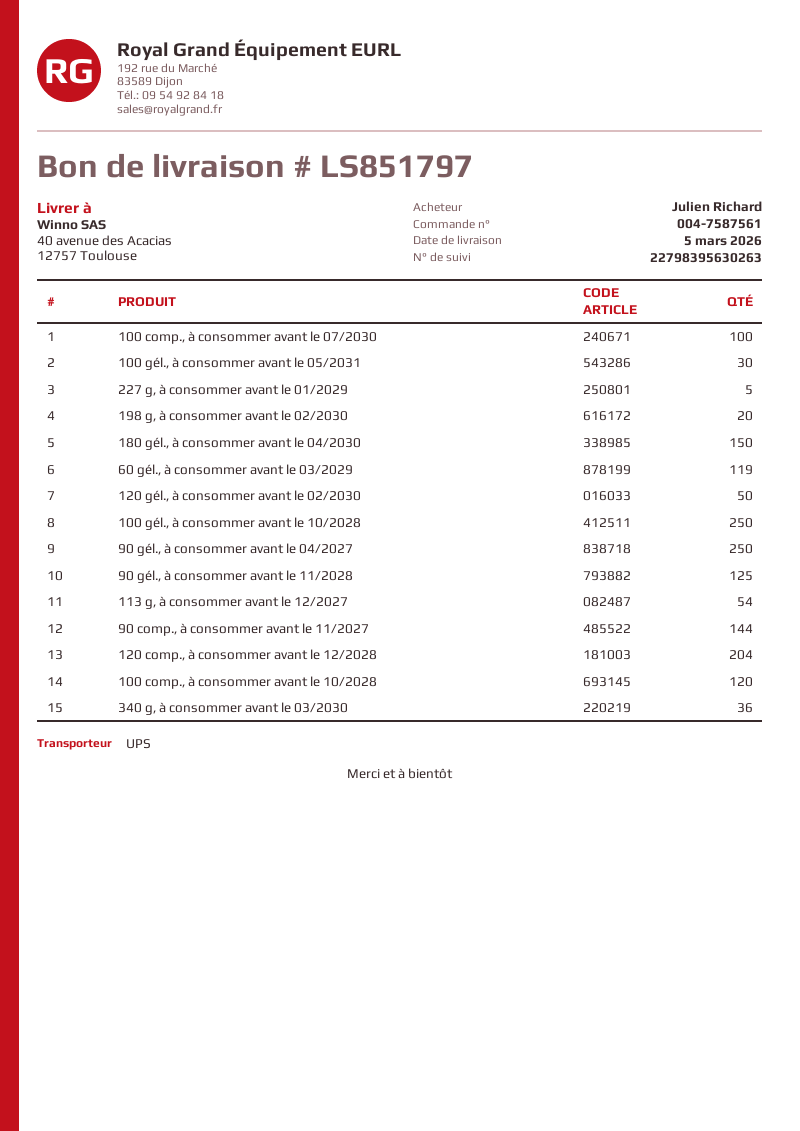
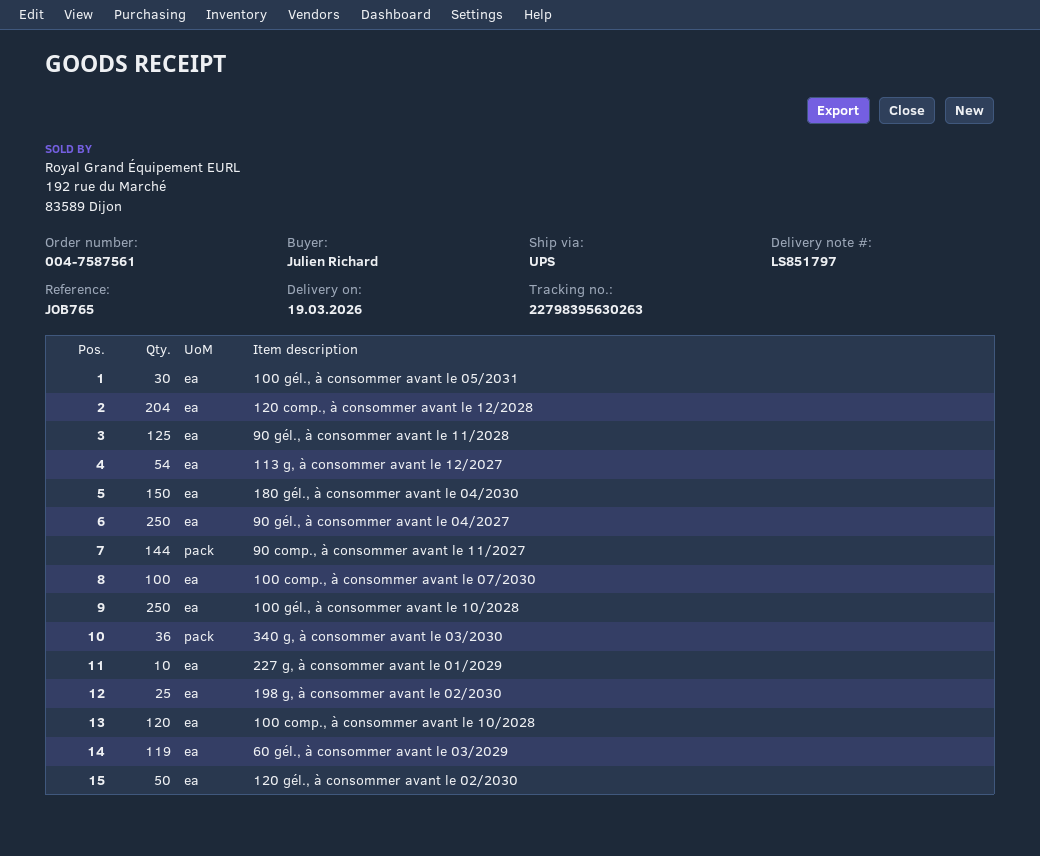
delivery date: 2026-03-05 -> 2026-03-19
227 g, à consommer avant le 01/2029: 5 -> 10
198 g, à consommer avant le 02/2030: 20 -> 25

